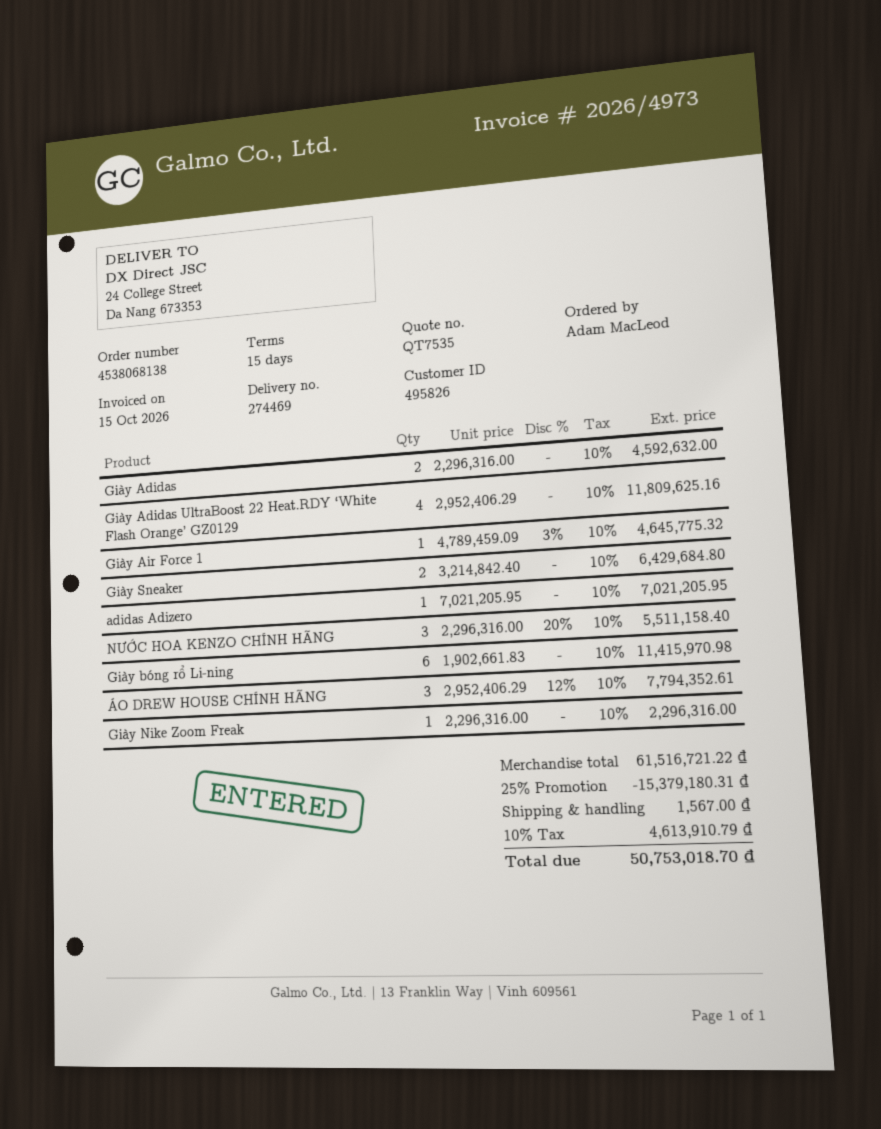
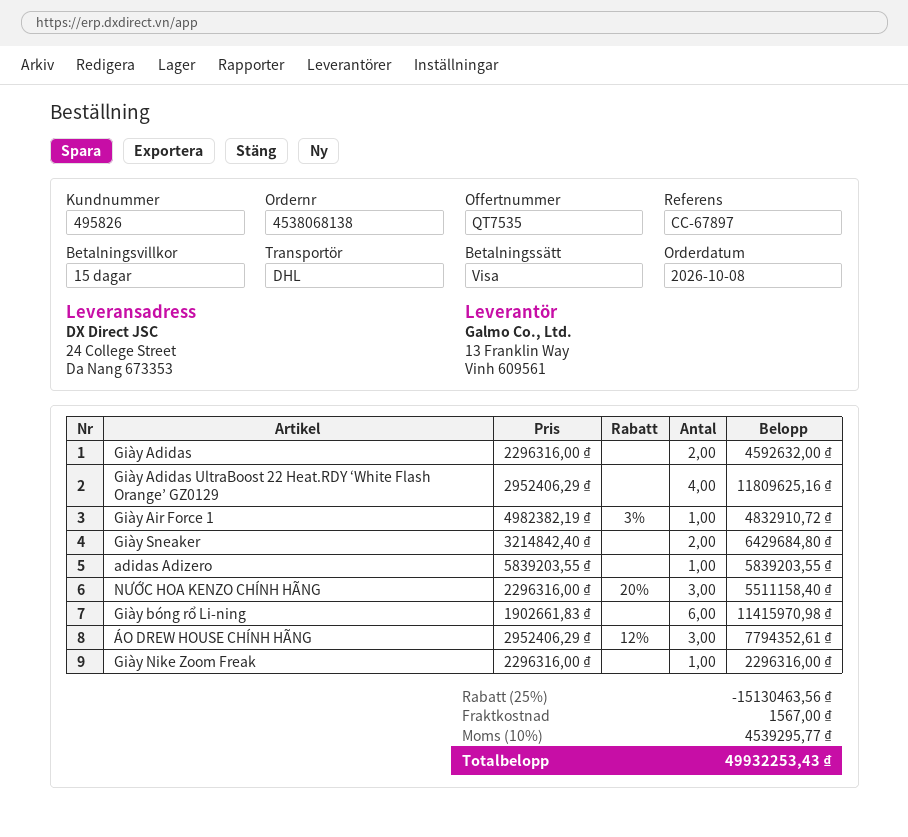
Giày Air Force 1: 1 x 4789459.09 - 3% = 4645775.32 -> 1 x 4982382.19 - 3% = 4832910.72
adidas Adizero: 1 x 7021205.95 = 7021205.95 -> 1 x 5839203.55 = 5839203.55
discount: 25% = 15379180.31 -> 25% = 15130463.56
tax: 10% = 4613910.79 -> 10% = 4539295.77
total: 50753018.70 -> 49932253.43

